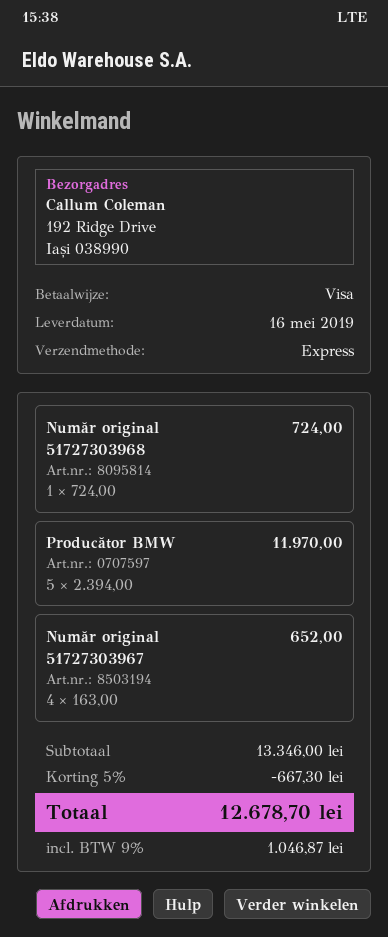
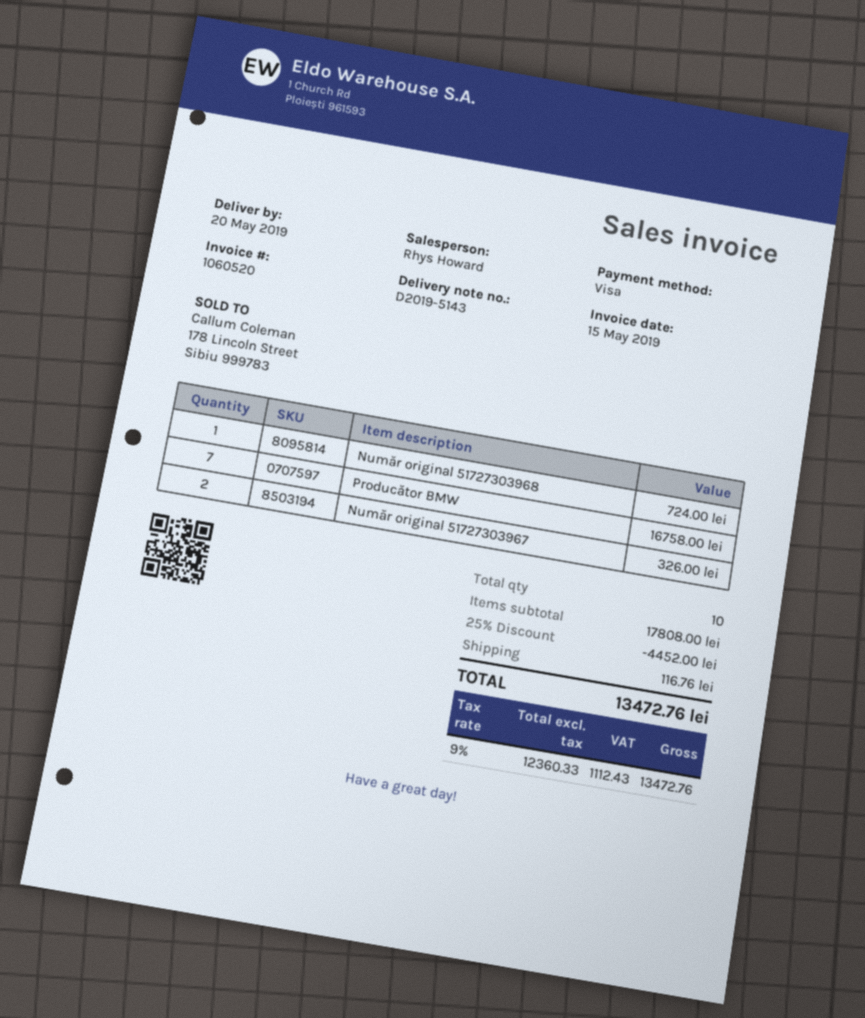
delivery date: 2019-05-16 -> 2019-05-20
Producător BMW: 5 for 11970.00 -> 7 for 16758.00
Număr original 51727303967: 4 for 652.00 -> 2 for 326.00
subtotal: 13346.00 -> 17808.00
discount: 5% = 667.30 -> 25% = 4452.00
shipping: none -> 116.76
tax: 9% = 1046.87 -> 9% = 1112.43
total: 12678.70 -> 13472.76

